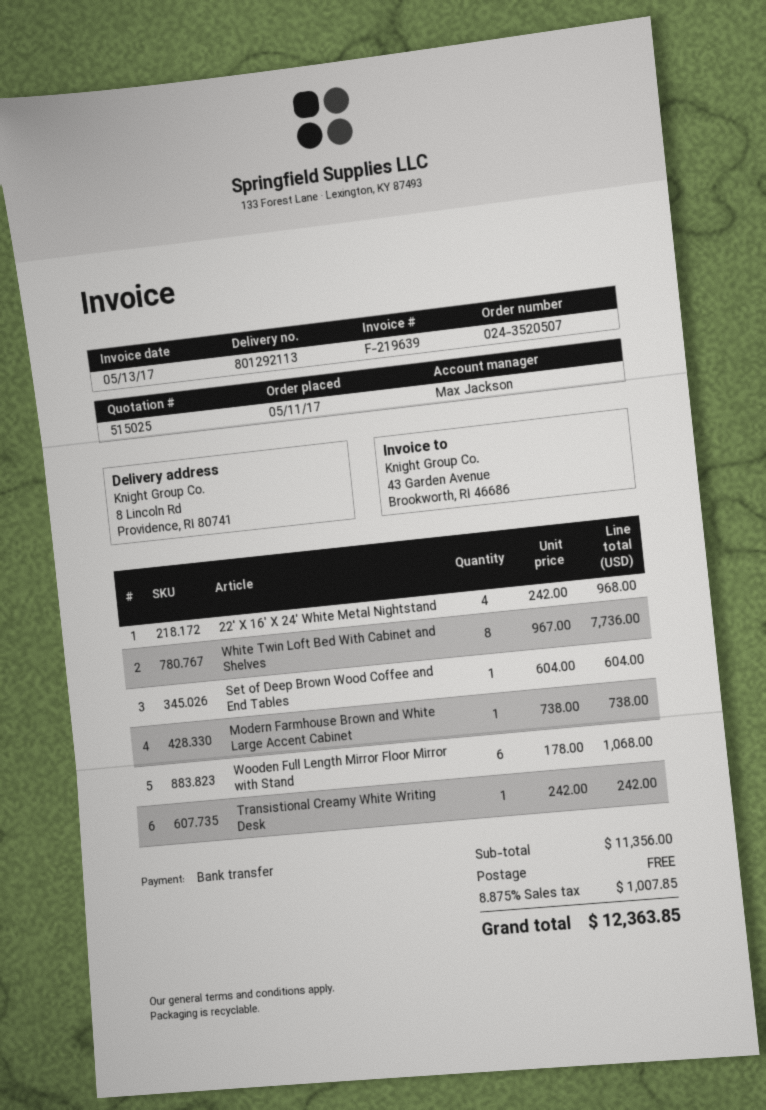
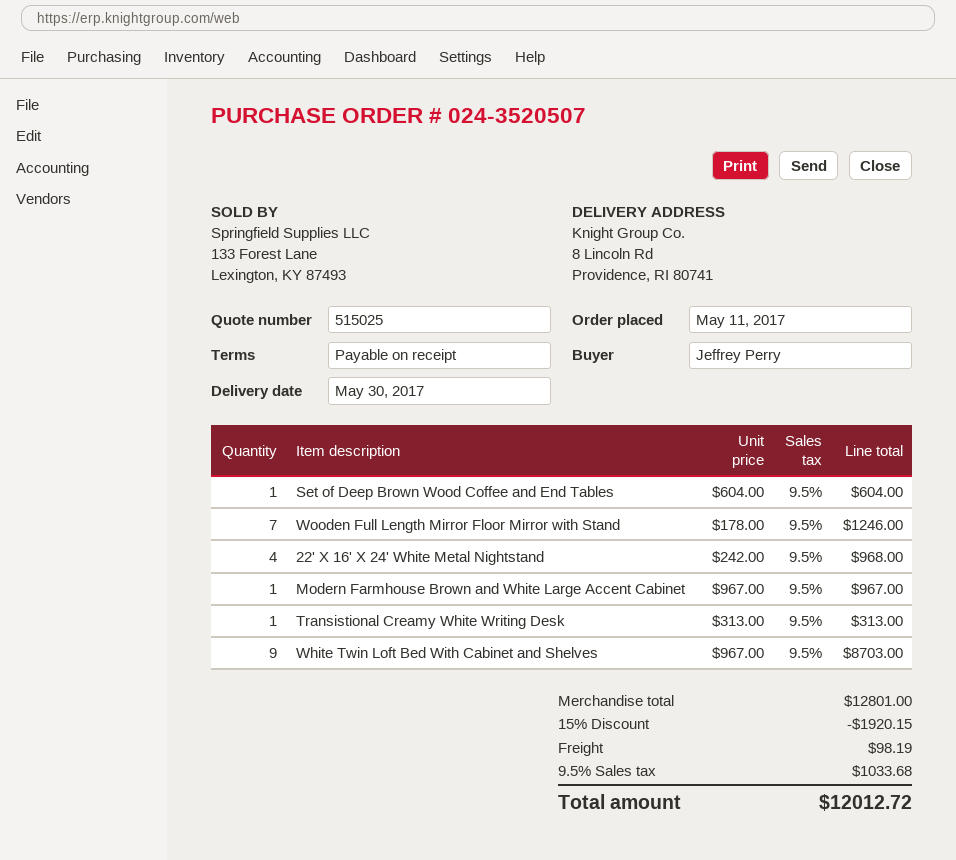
White Twin Loft Bed With Cabinet and Shelves: 8 x 967.00 = 7736.00 -> 9 x 967.00 = 8703.00
Modern Farmhouse Brown and White Large Accent Cabinet: 1 x 738.00 = 738.00 -> 1 x 967.00 = 967.00
Wooden Full Length Mirror Floor Mirror with Stand: 6 x 178.00 = 1068.00 -> 7 x 178.00 = 1246.00
Transistional Creamy White Writing Desk: 1 x 242.00 = 242.00 -> 1 x 313.00 = 313.00
subtotal: 11356.00 -> 12801.00
discount: none -> 15% = 1920.15
shipping: 0.00 -> 98.19
tax: 8.875% = 1007.85 -> 9.5% = 1033.68
total: 12363.85 -> 12012.72

